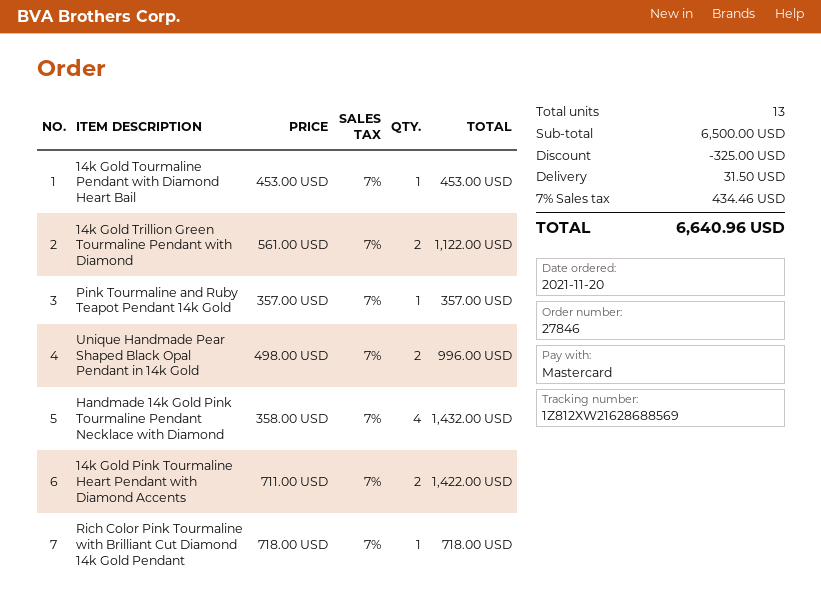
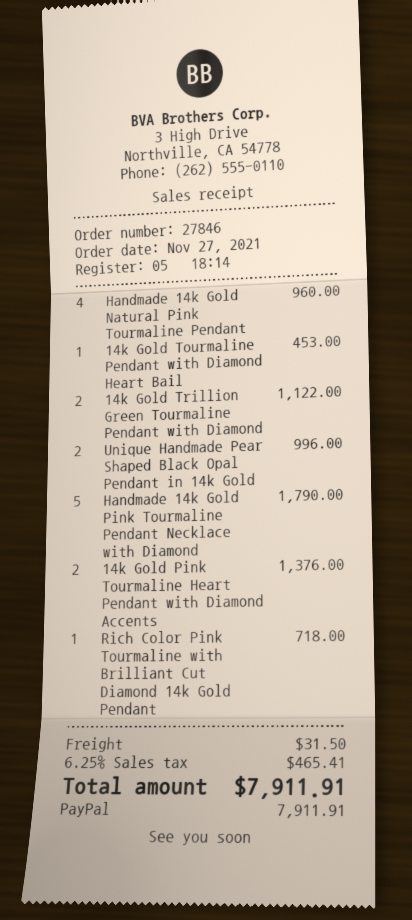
order date: 2021-11-20 -> 2021-11-27
payment method: Mastercard -> PayPal
Pink Tourmaline and Ruby Teapot Pendant 14k Gold: 1 for 357.00 -> none
Handmade 14k Gold Pink Tourmaline Pendant Necklace with Diamond: 4 for 1432.00 -> 5 for 1790.00
14k Gold Pink Tourmaline Heart Pendant with Diamond Accents: 2 for 1422.00 -> 2 for 1376.00
Handmade 14k Gold Natural Pink Tourmaline Pendant: none -> 4 for 960.00
discount: 325.00 -> none
tax: 7% = 434.46 -> 6.25% = 465.41
total: 6640.96 -> 7911.91

